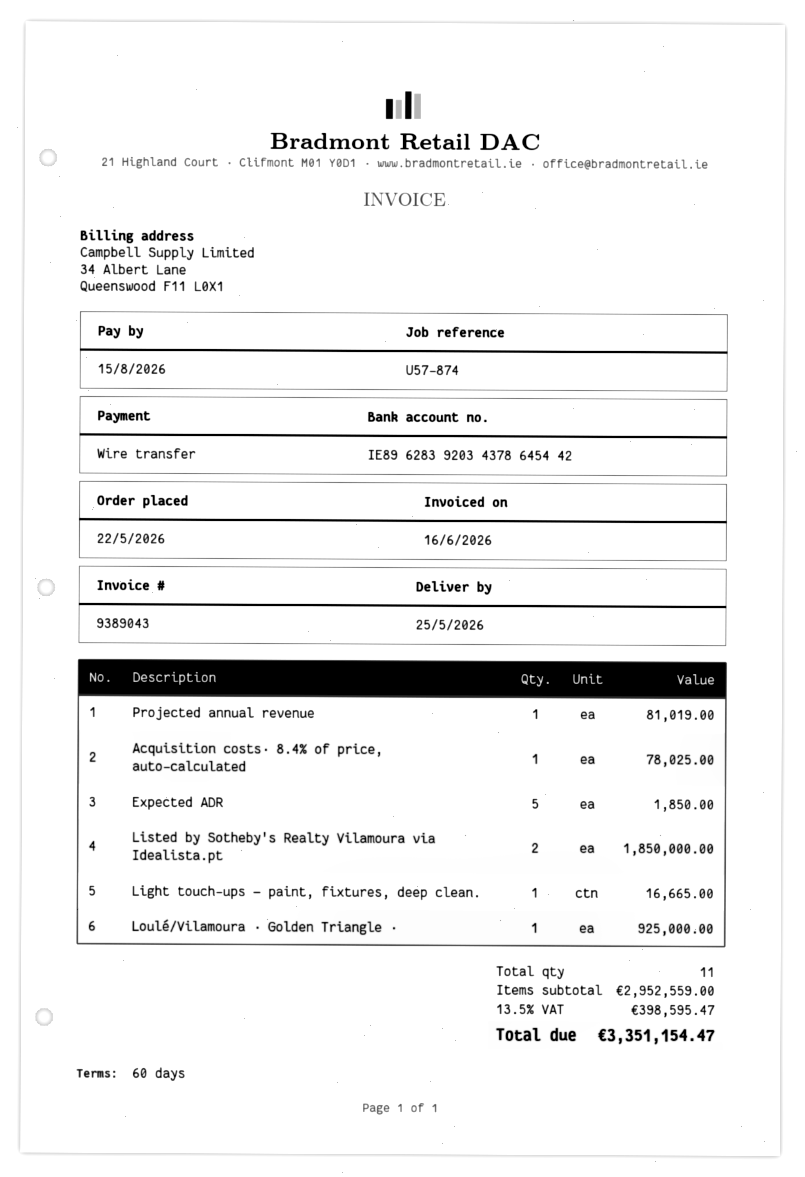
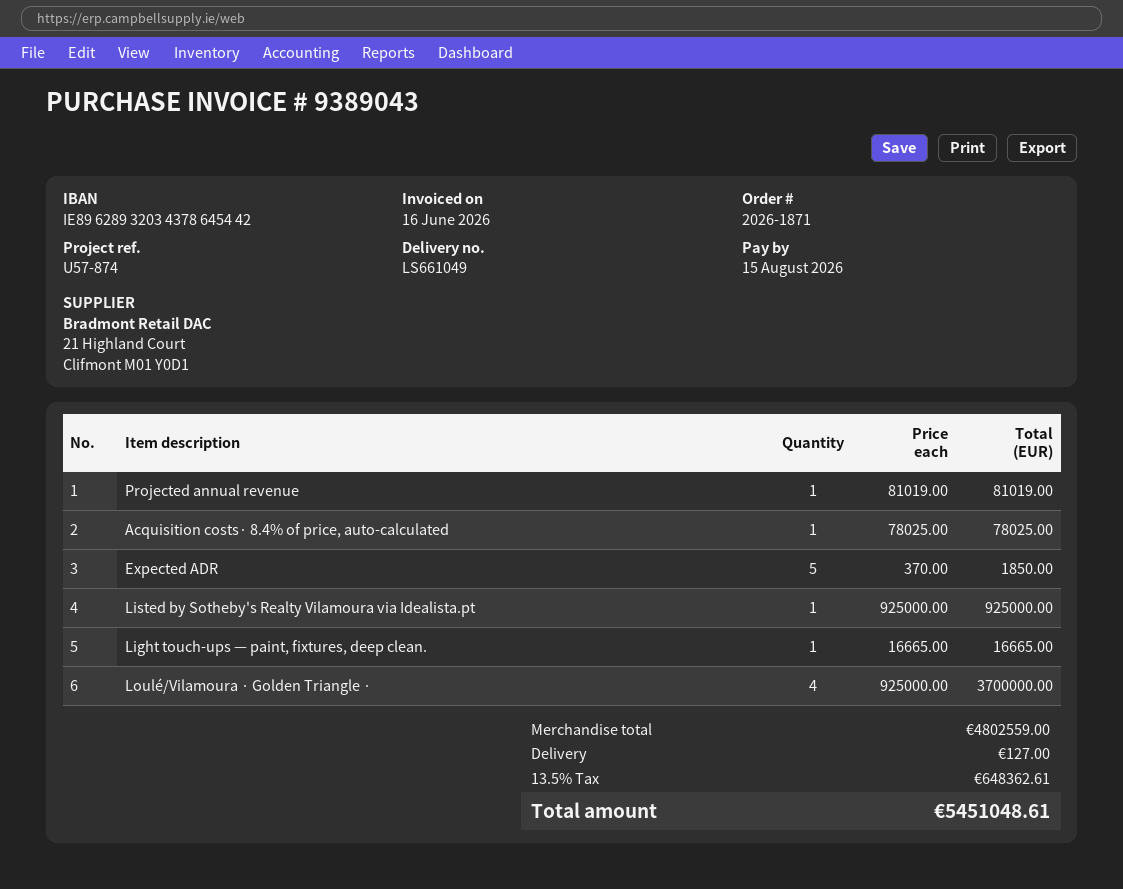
bank account: IE89628392034378645442 -> IE89628932034378645442
Listed by Sotheby's Realty Vilamoura via Idealista.pt: 2 for 1850000.00 -> 1 for 925000.00
Loulé/Vilamoura · Golden Triangle ·: 1 for 925000.00 -> 4 for 3700000.00
subtotal: 2952559.00 -> 4802559.00
shipping: none -> 127.00
tax: 13.5% = 398595.47 -> 13.5% = 648362.61
total: 3351154.47 -> 5451048.61

